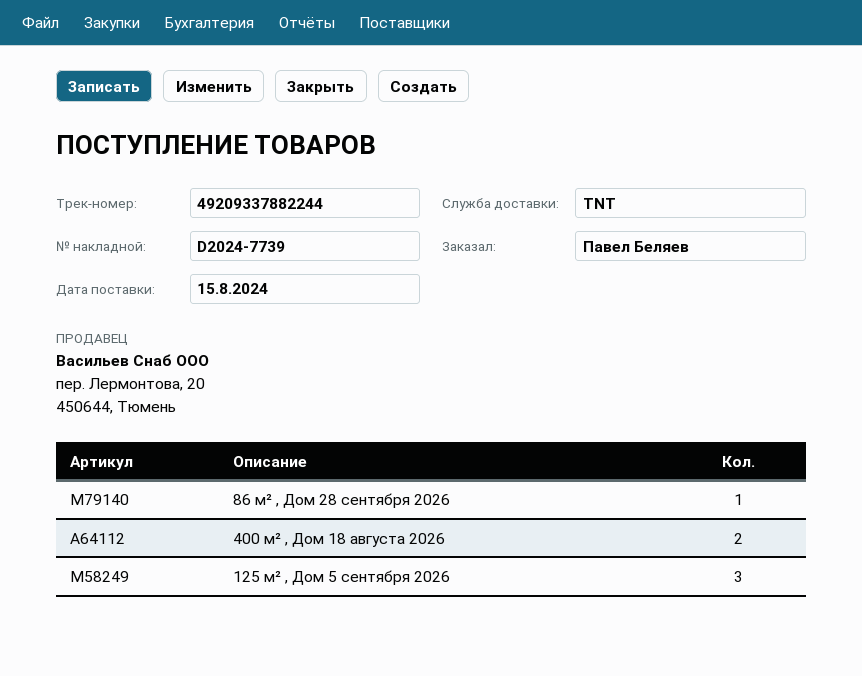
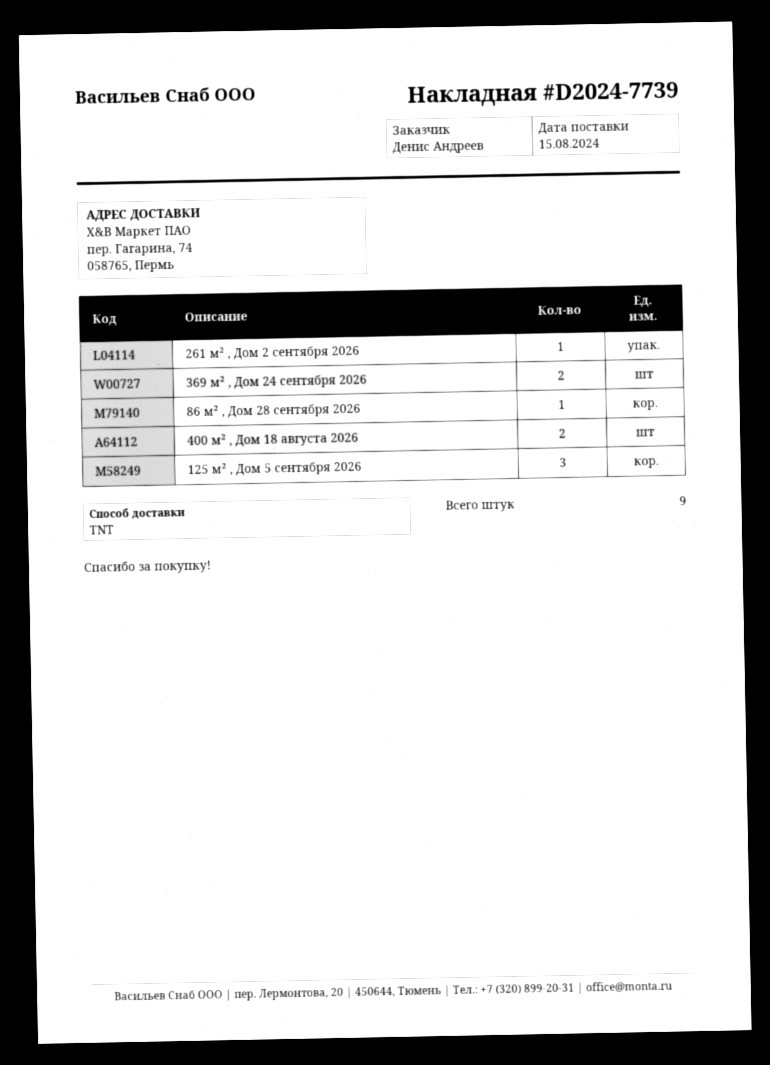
ordered by: Павел Беляев -> Денис Андреев
261 м² , Дом 2 сентября 2026: none -> 1
369 м² , Дом 24 сентября 2026: none -> 2

